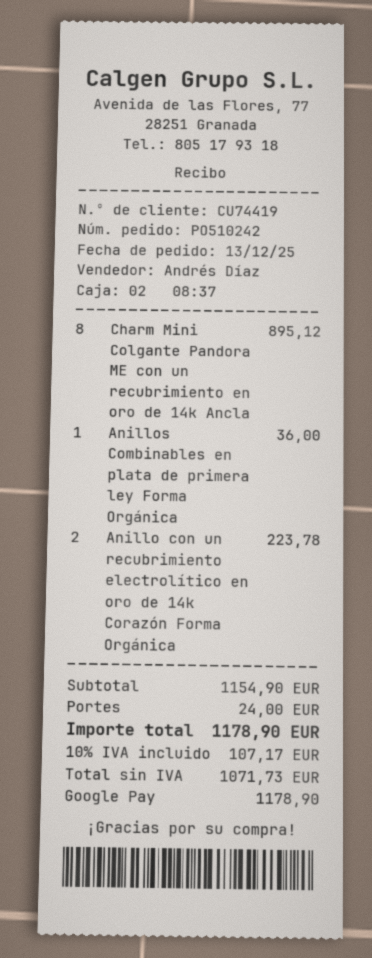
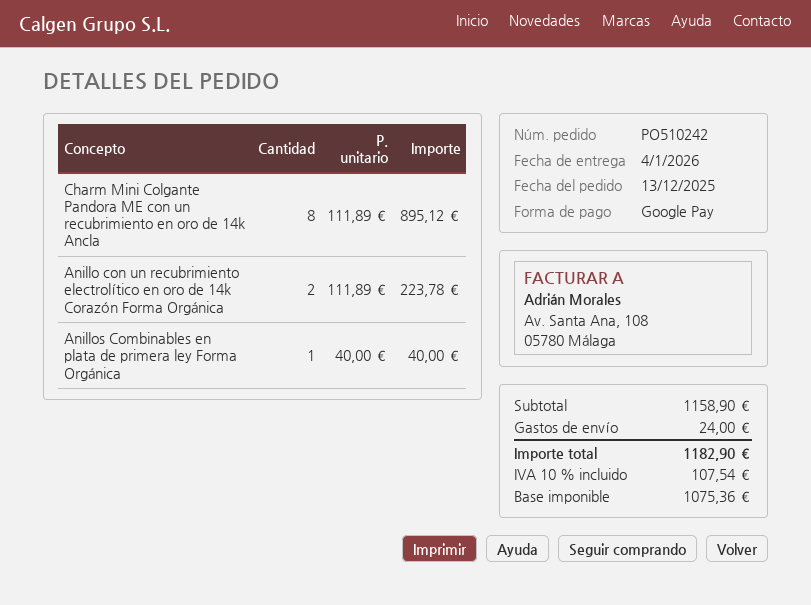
Anillos Combinables en plata de primera ley Forma Orgánica: 1 for 36.00 -> 1 for 40.00
subtotal: 1154.90 -> 1158.90
net: 1071.73 -> 1075.36
tax: 10% = 107.17 -> 10% = 107.54
total: 1178.90 -> 1182.90

